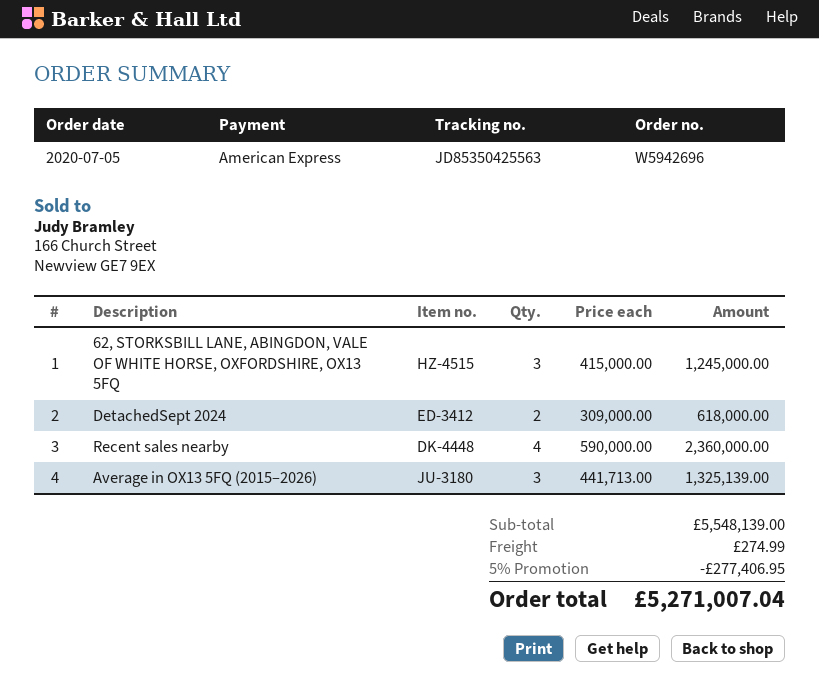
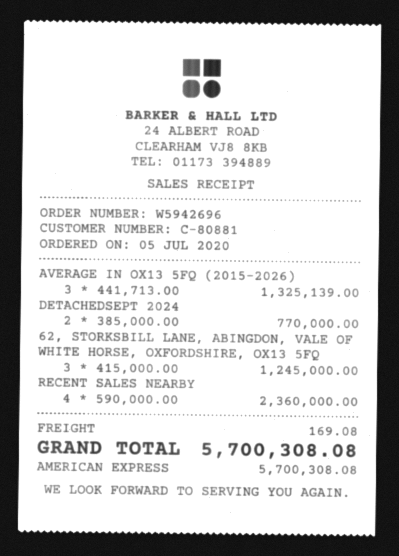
DetachedSept 2024: 2 x 309000.00 = 618000.00 -> 2 x 385000.00 = 770000.00
discount: 5% = 277406.95 -> none
shipping: 274.99 -> 169.08
total: 5271007.04 -> 5700308.08

